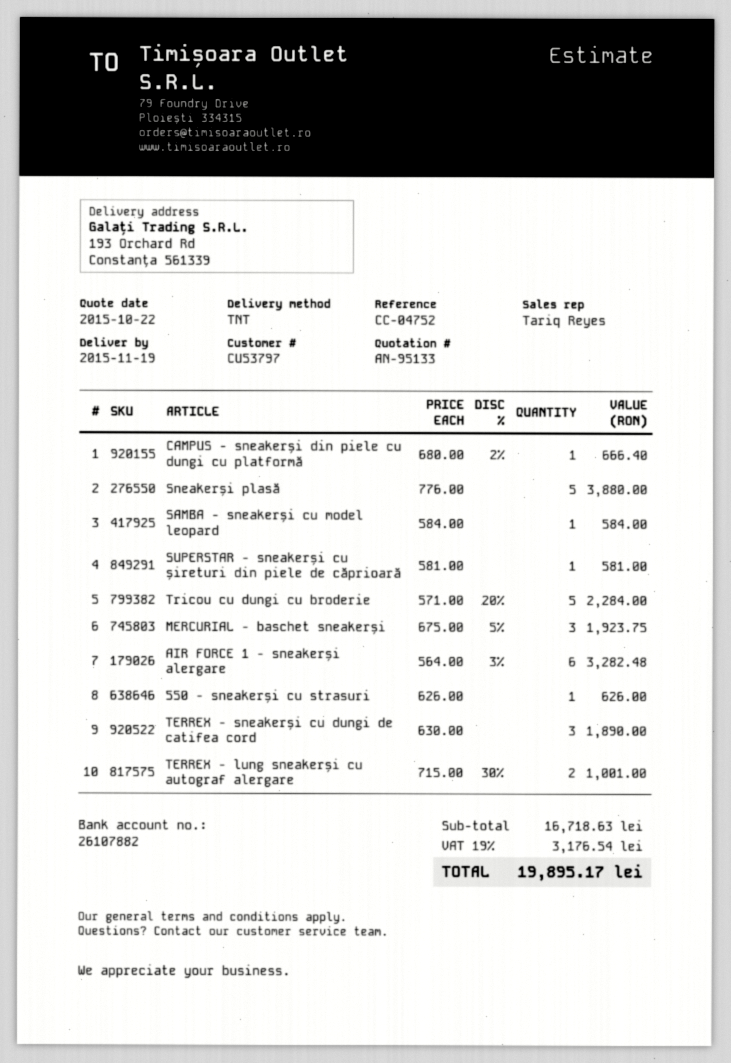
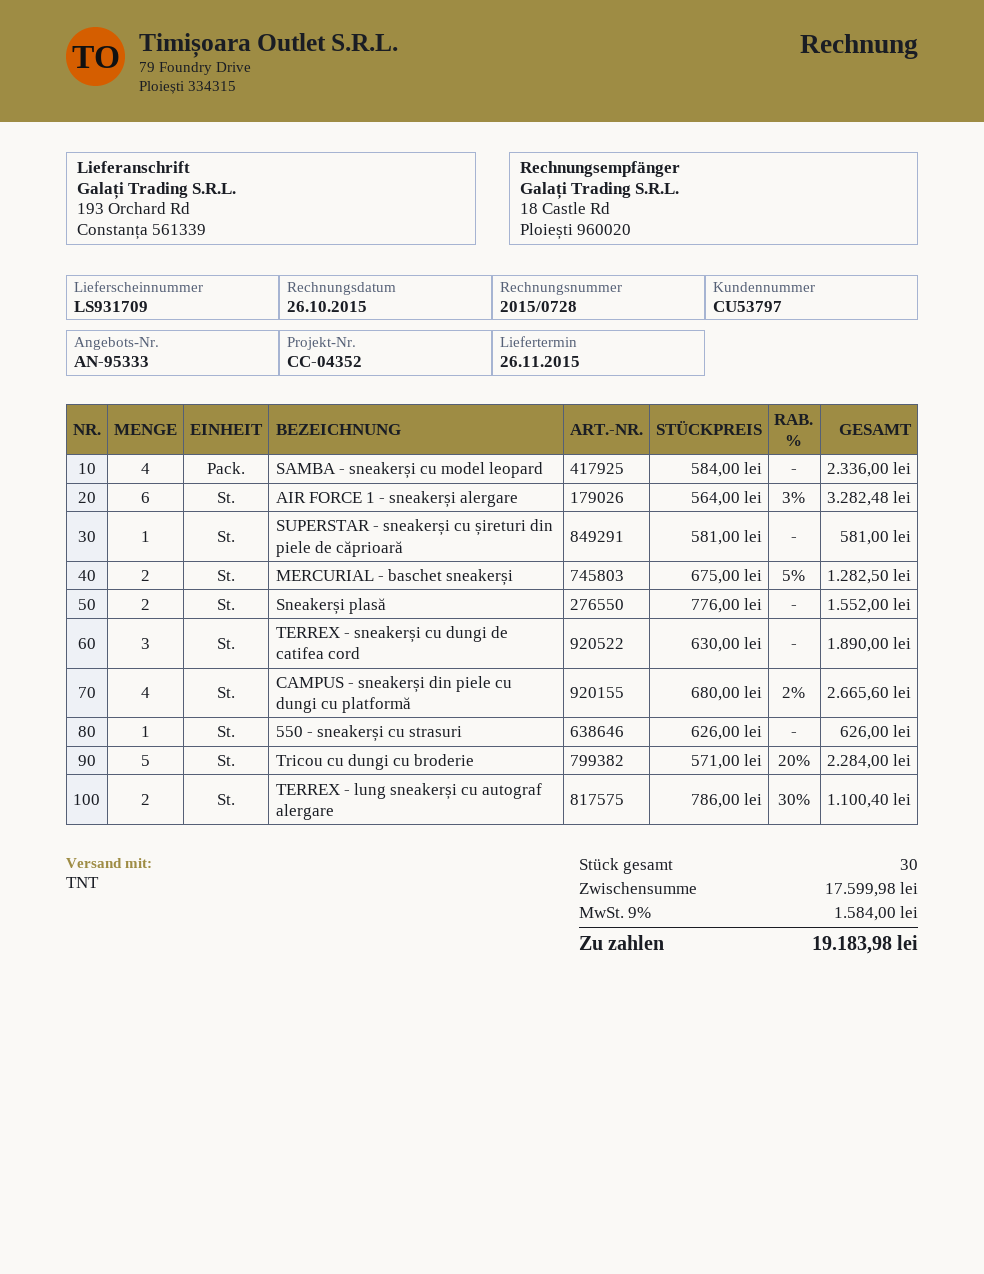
quote number: AN-95133 -> AN-95333
delivery date: 2015-11-19 -> 2015-11-26
reference: CC-04752 -> CC-04352
CAMPUS - sneakerși din piele cu dungi cu platformă: 1 x 680.00 - 2% = 666.40 -> 4 x 680.00 - 2% = 2665.60
Sneakerși plasă: 5 x 776.00 = 3880.00 -> 2 x 776.00 = 1552.00
SAMBA - sneakerși cu model leopard: 1 x 584.00 = 584.00 -> 4 x 584.00 = 2336.00
MERCURIAL - baschet sneakerși: 3 x 675.00 - 5% = 1923.75 -> 2 x 675.00 - 5% = 1282.50
TERREX - lung sneakerși cu autograf alergare: 2 x 715.00 - 30% = 1001.00 -> 2 x 786.00 - 30% = 1100.40
subtotal: 16718.63 -> 17599.98
tax: 19% = 3176.54 -> 9% = 1584.00
total: 19895.17 -> 19183.98

